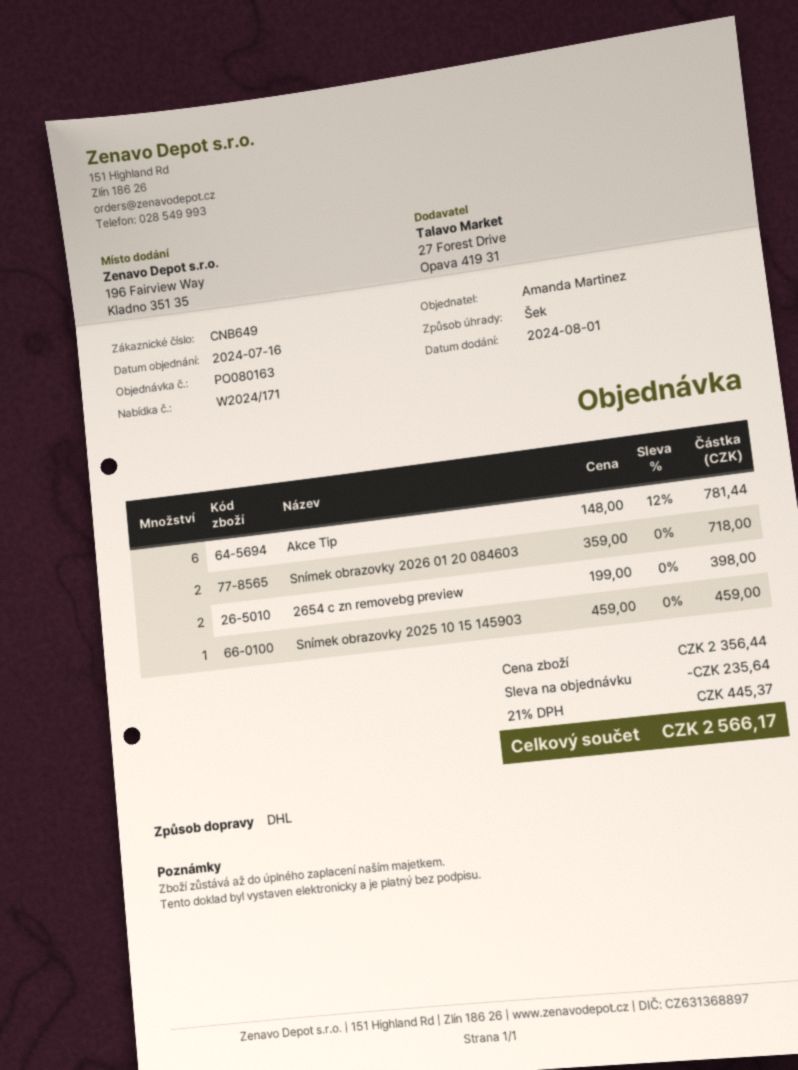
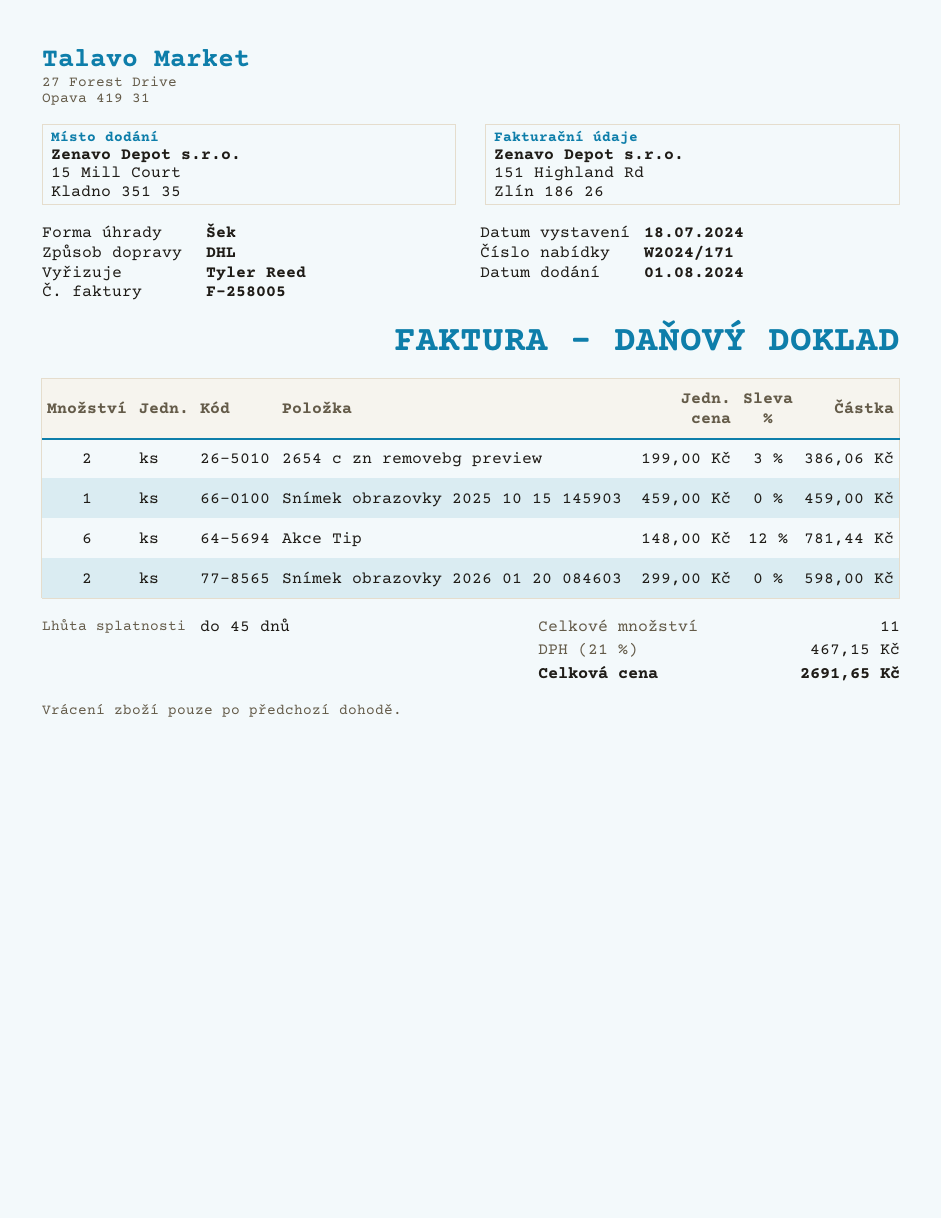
ship to: 196 Fairview Way, Kladno 351 35 -> 15 Mill Court, Kladno 351 35
Snímek obrazovky 2026 01 20 084603: 2 x 359.00 = 718.00 -> 2 x 299.00 = 598.00
2654 c zn removebg preview: 2 x 199.00 = 398.00 -> 2 x 199.00 - 3% = 386.06
discount: 235.64 -> none
tax: 21% = 445.37 -> 21% = 467.15
total: 2566.17 -> 2691.65

